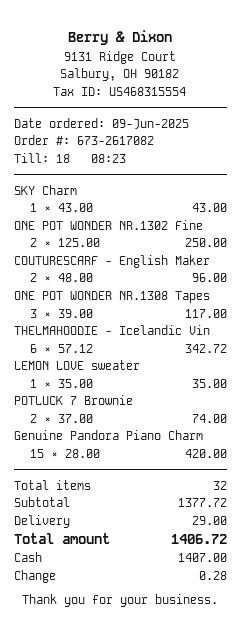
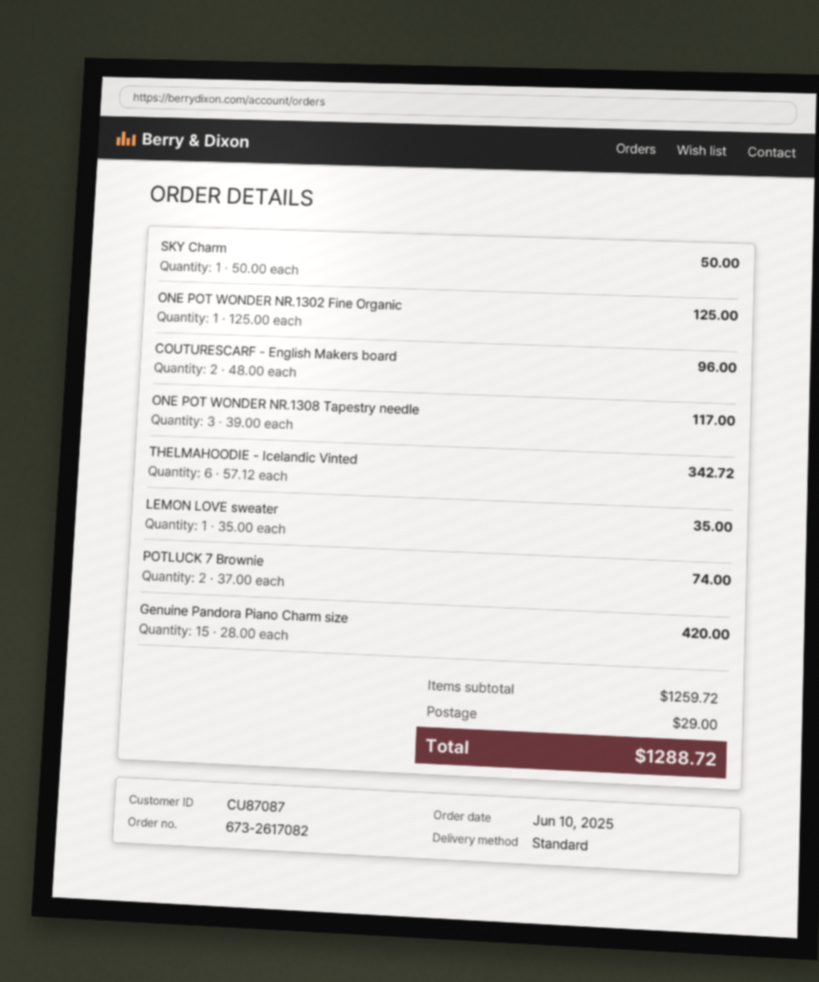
order date: 2025-06-09 -> 2025-06-10
SKY Charm: 1 x 43.00 = 43.00 -> 1 x 50.00 = 50.00
ONE POT WONDER NR.1302 Fine: 2 x 125.00 = 250.00 -> 1 x 125.00 = 125.00
subtotal: 1377.72 -> 1259.72
total: 1406.72 -> 1288.72

